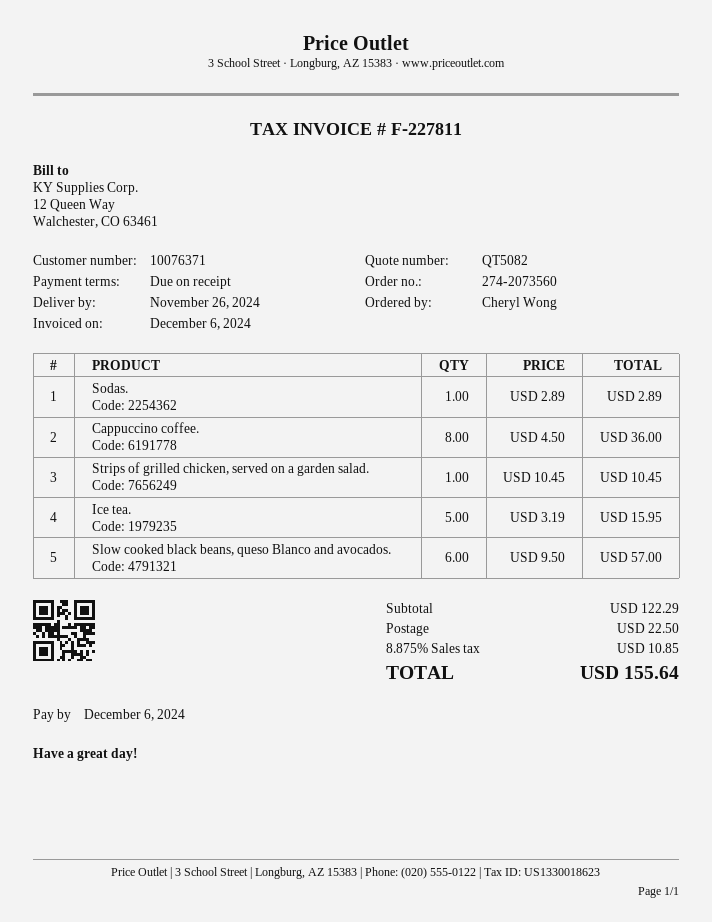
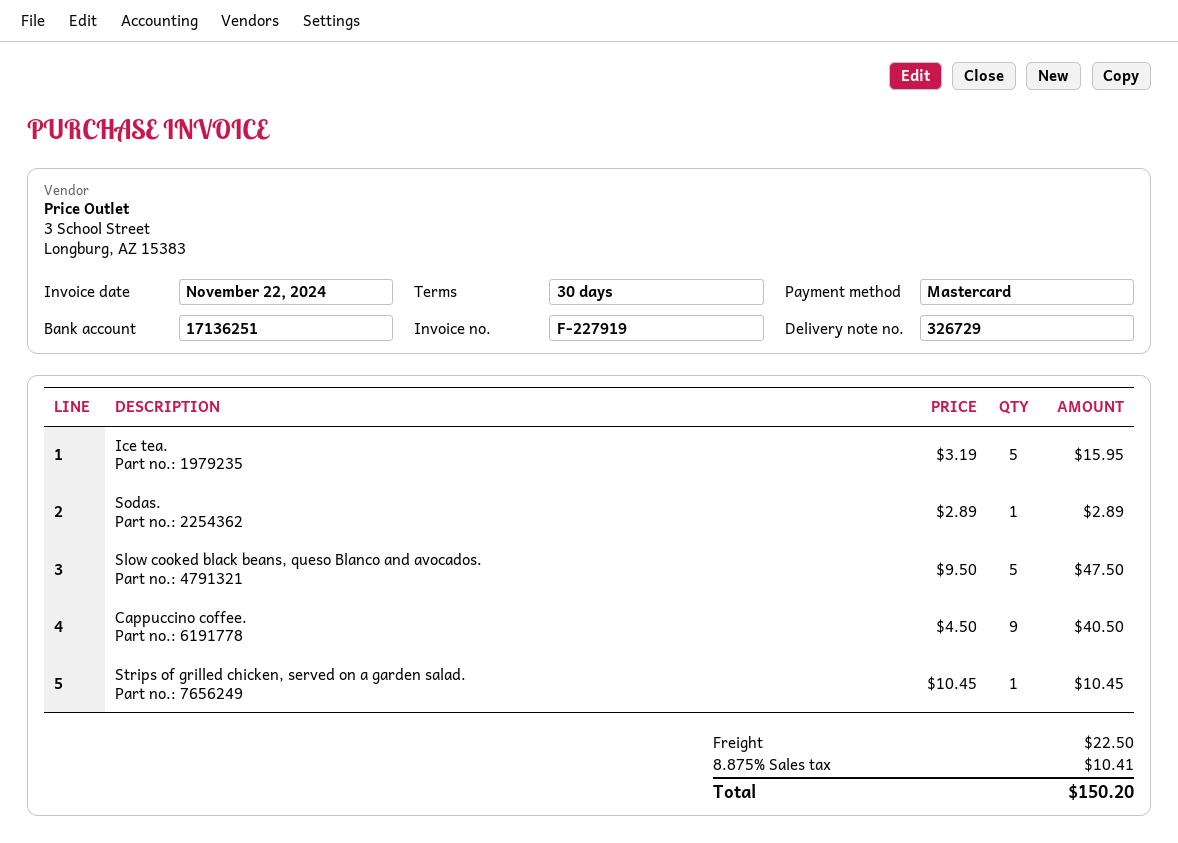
invoice number: F-227811 -> F-227919
invoice date: 2024-12-06 -> 2024-11-22
payment terms: on receipt -> 30 days
Cappuccino coffee.: 8 x 4.50 = 36.00 -> 9 x 4.50 = 40.50
Slow cooked black beans, queso Blanco and avocados.: 6 x 9.50 = 57.00 -> 5 x 9.50 = 47.50
tax: 8.875% = 10.85 -> 8.875% = 10.41
total: 155.64 -> 150.20

